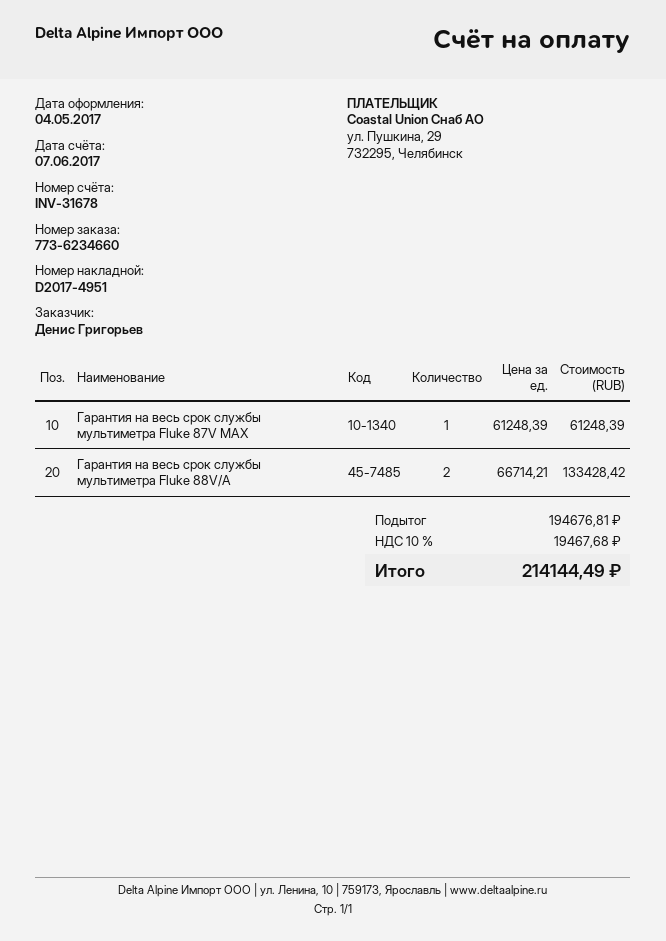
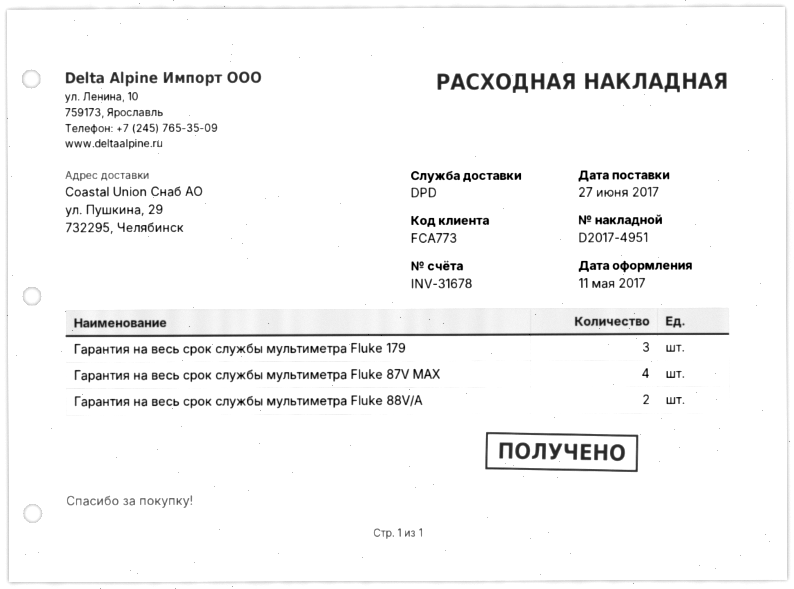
order date: 2017-05-04 -> 2017-05-11
Гарантия на весь срок службы мультиметра Fluke 87V MAX: 1 -> 4
Гарантия на весь срок службы мультиметра Fluke 179: none -> 3

